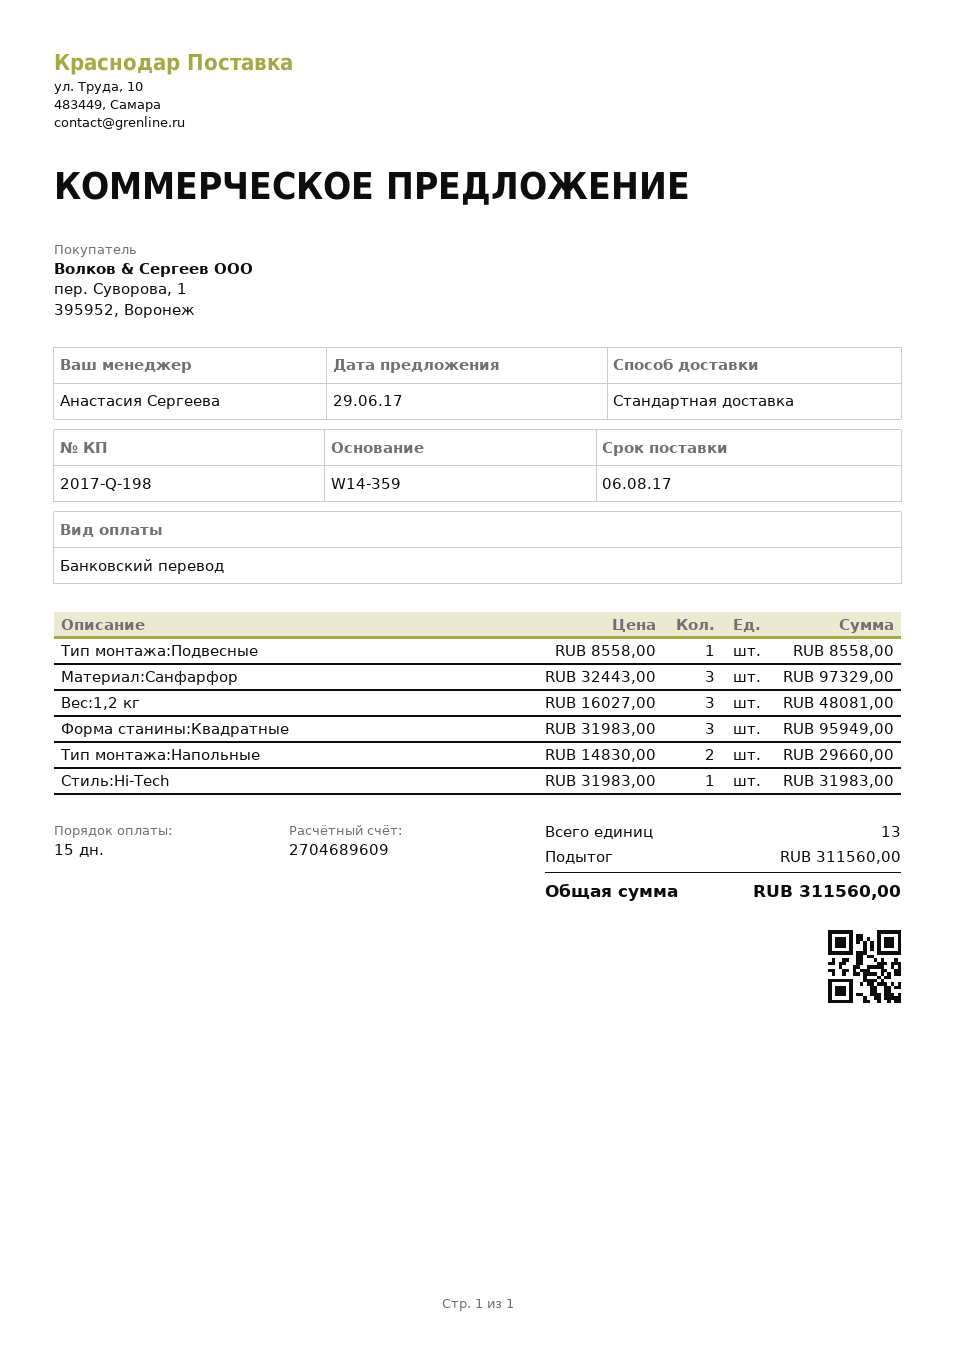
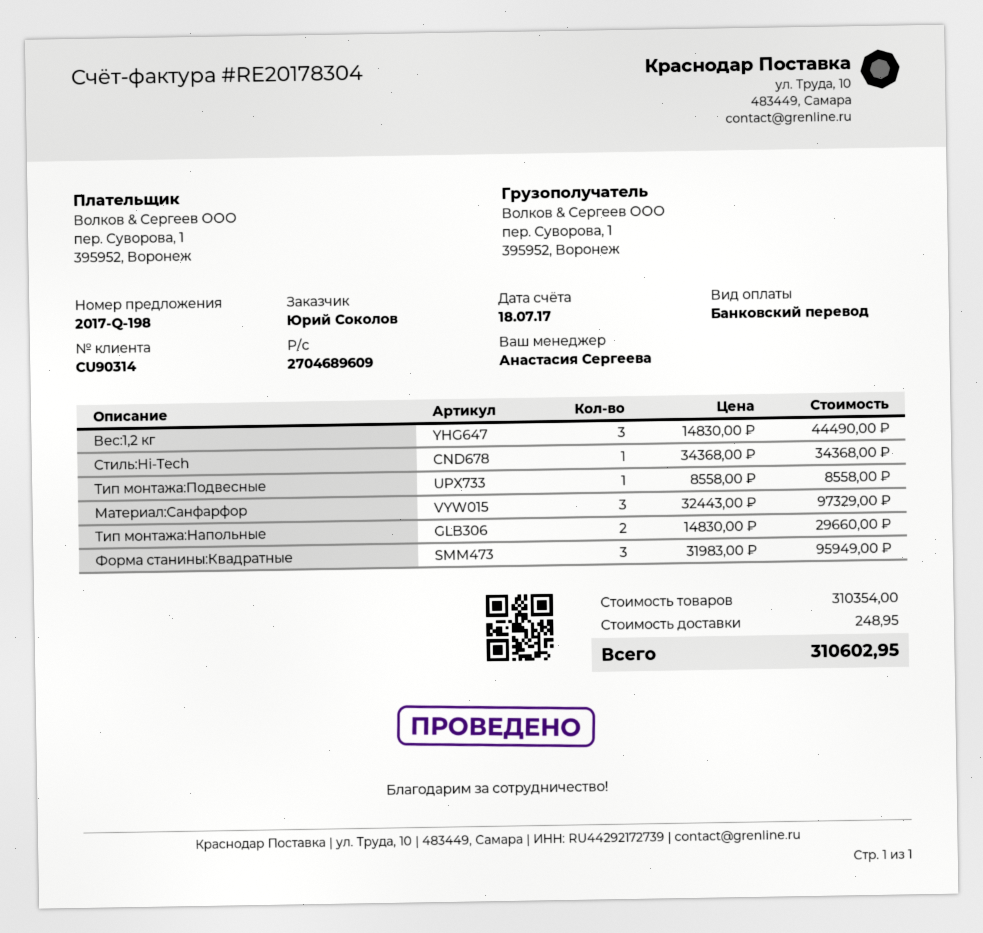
Вес:1,2 кг: 3 x 16027.00 = 48081.00 -> 3 x 14830.00 = 44490.00
Стиль:Hi-Tech: 1 x 31983.00 = 31983.00 -> 1 x 34368.00 = 34368.00
subtotal: 311560.00 -> 310354.00
shipping: none -> 248.95
total: 311560.00 -> 310602.95

